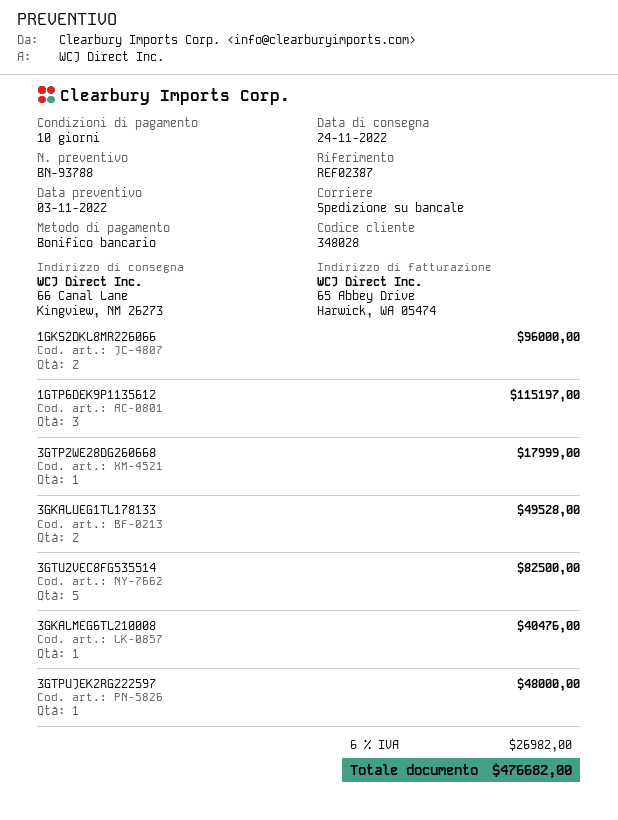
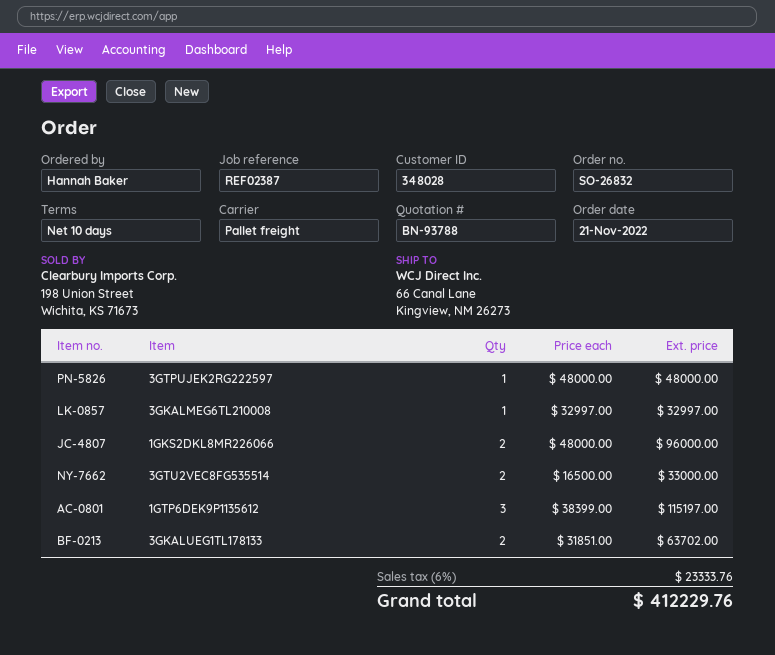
3GTP2WE28DG260668: 1 for 17999.00 -> none
3GKALUEG1TL178133: 2 for 49528.00 -> 2 for 63702.00
3GTU2VEC8FG535514: 5 for 82500.00 -> 2 for 33000.00
3GKALMEG6TL210008: 1 for 40476.00 -> 1 for 32997.00
tax: 6% = 26982.00 -> 6% = 23333.76
total: 476682.00 -> 412229.76

